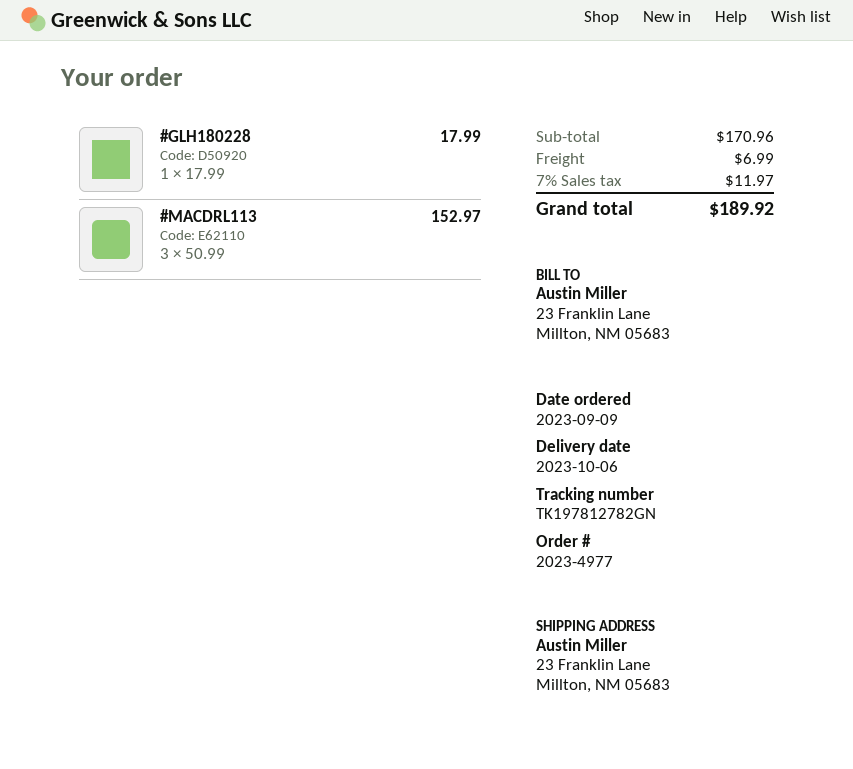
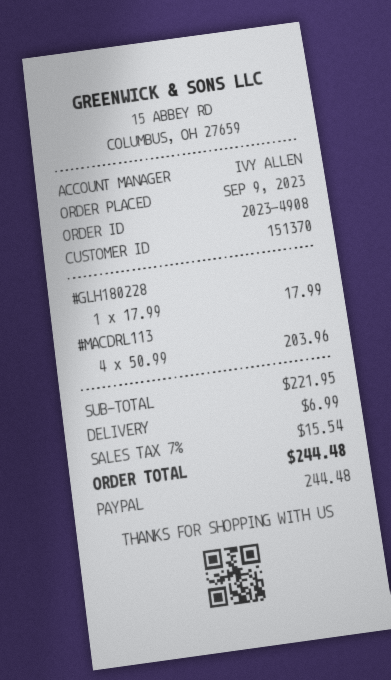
order number: 2023-4977 -> 2023-4908
#MACDRL113: 3 x 50.99 = 152.97 -> 4 x 50.99 = 203.96
subtotal: 170.96 -> 221.95
tax: 7% = 11.97 -> 7% = 15.54
total: 189.92 -> 244.48

